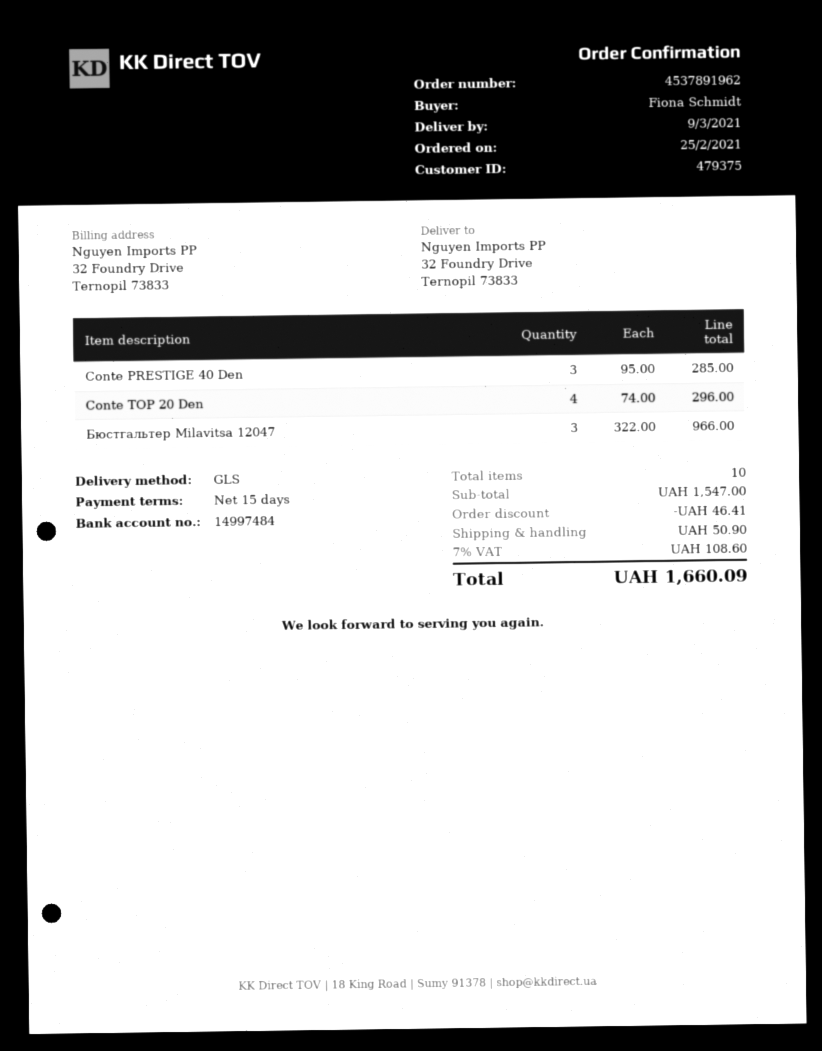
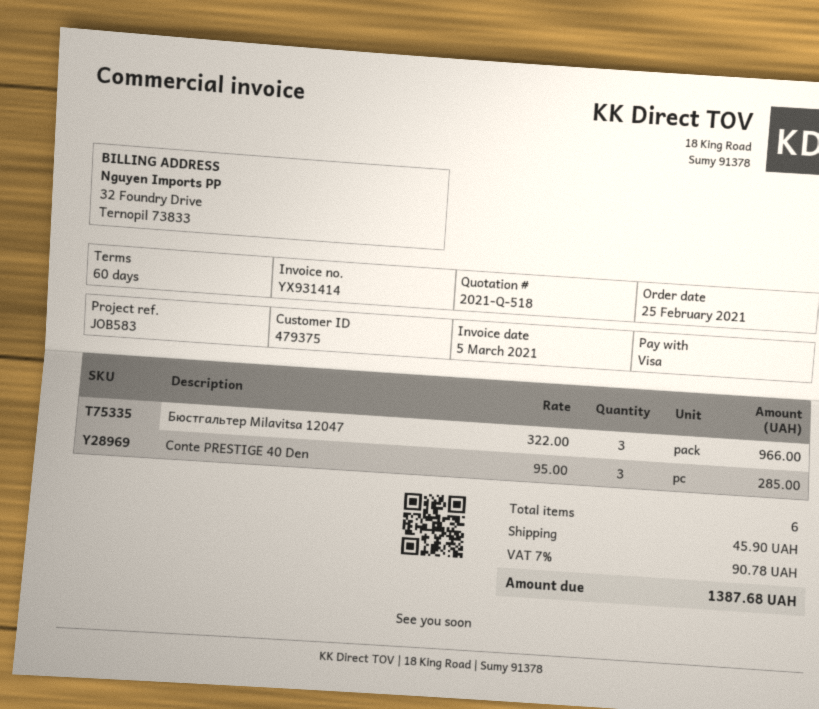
payment terms: 15 days -> 60 days
Conte TOP 20 Den: 4 x 74.00 = 296.00 -> none
total quantity: 10 -> 6
discount: 46.41 -> none
shipping: 50.90 -> 45.90
tax: 7% = 108.60 -> 7% = 90.78
total: 1660.09 -> 1387.68

